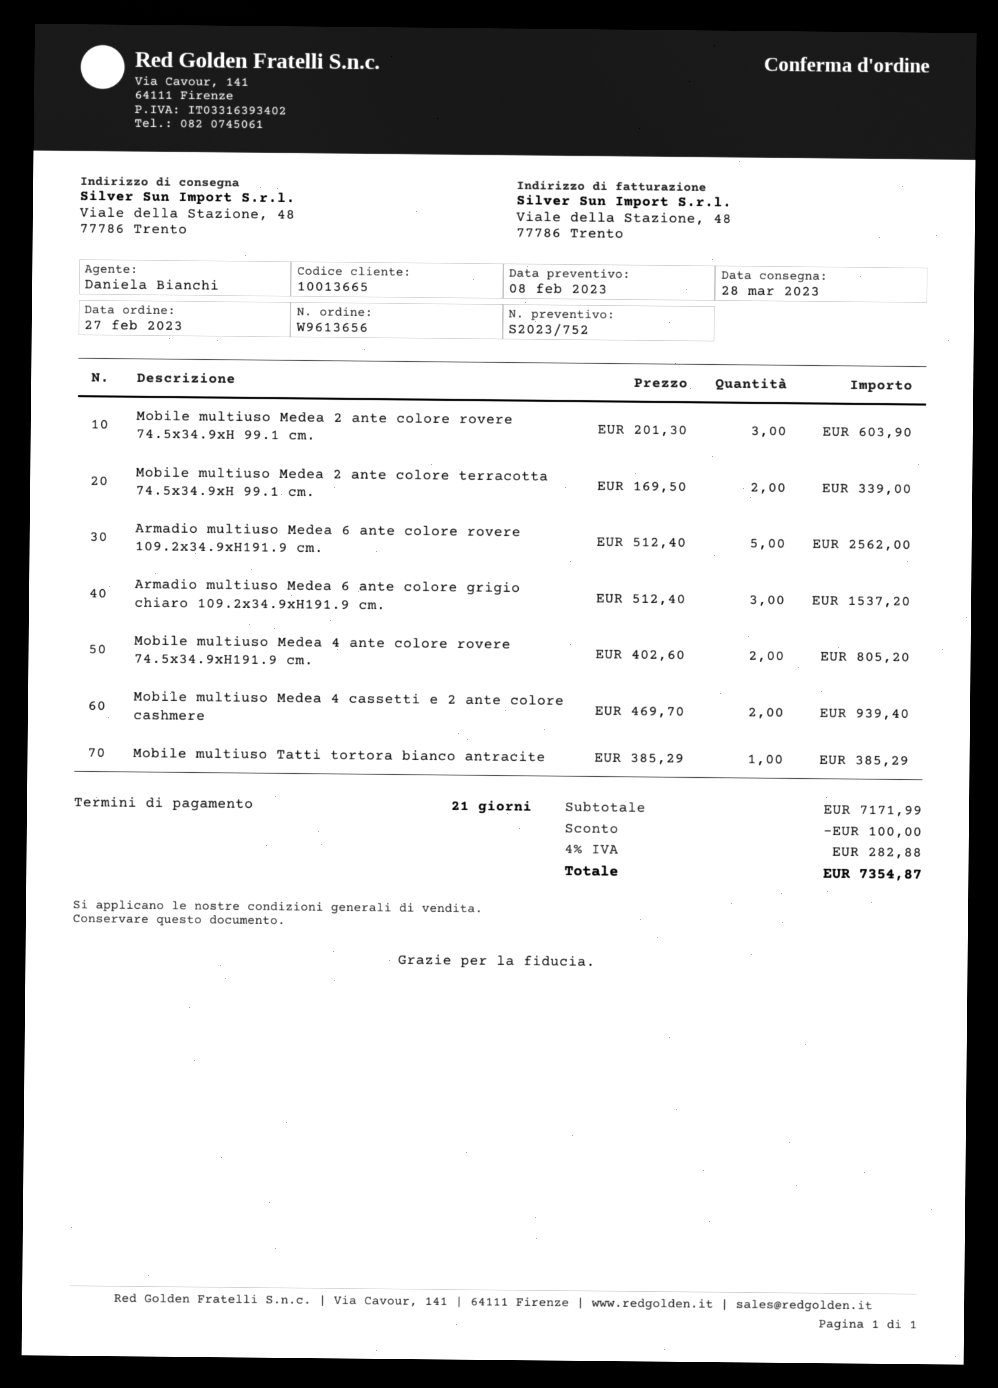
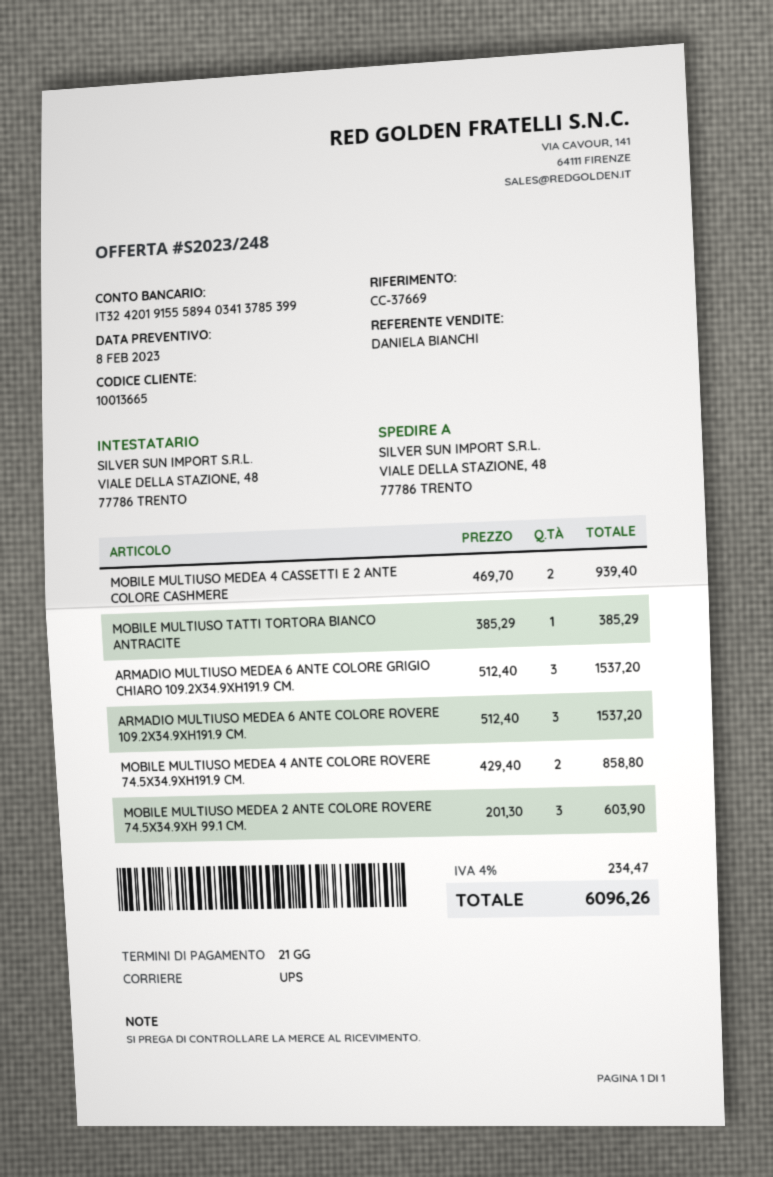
quote number: S2023/752 -> S2023/248
Mobile multiuso Medea 2 ante colore terracotta 74.5x34.9xH 99.1 cm.: 2 x 169.50 = 339.00 -> none
Armadio multiuso Medea 6 ante colore rovere 109.2x34.9xH191.9 cm.: 5 x 512.40 = 2562.00 -> 3 x 512.40 = 1537.20
Mobile multiuso Medea 4 ante colore rovere 74.5x34.9xH191.9 cm.: 2 x 402.60 = 805.20 -> 2 x 429.40 = 858.80
discount: 100.00 -> none
tax: 4% = 282.88 -> 4% = 234.47
total: 7354.87 -> 6096.26

